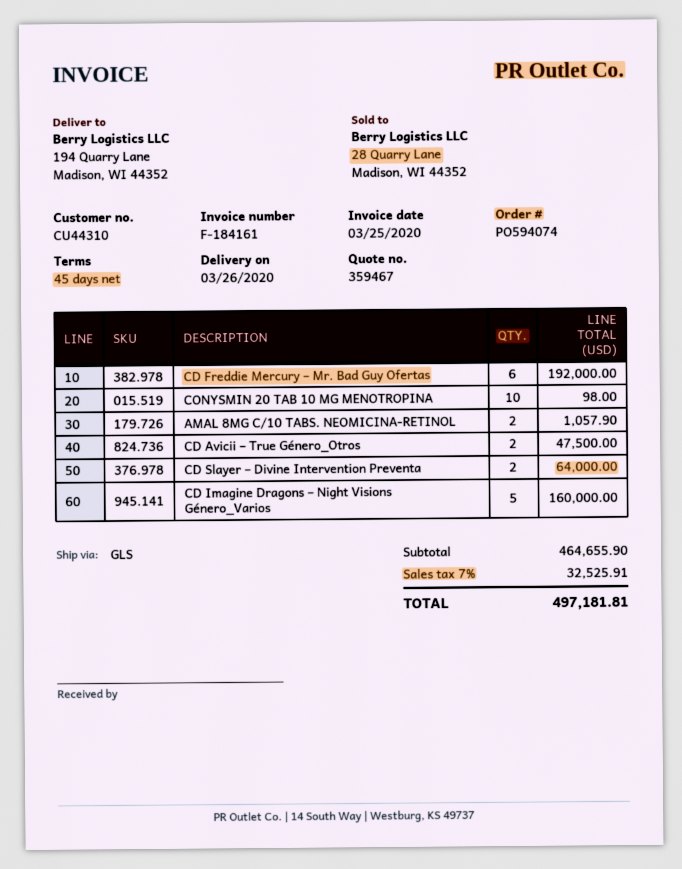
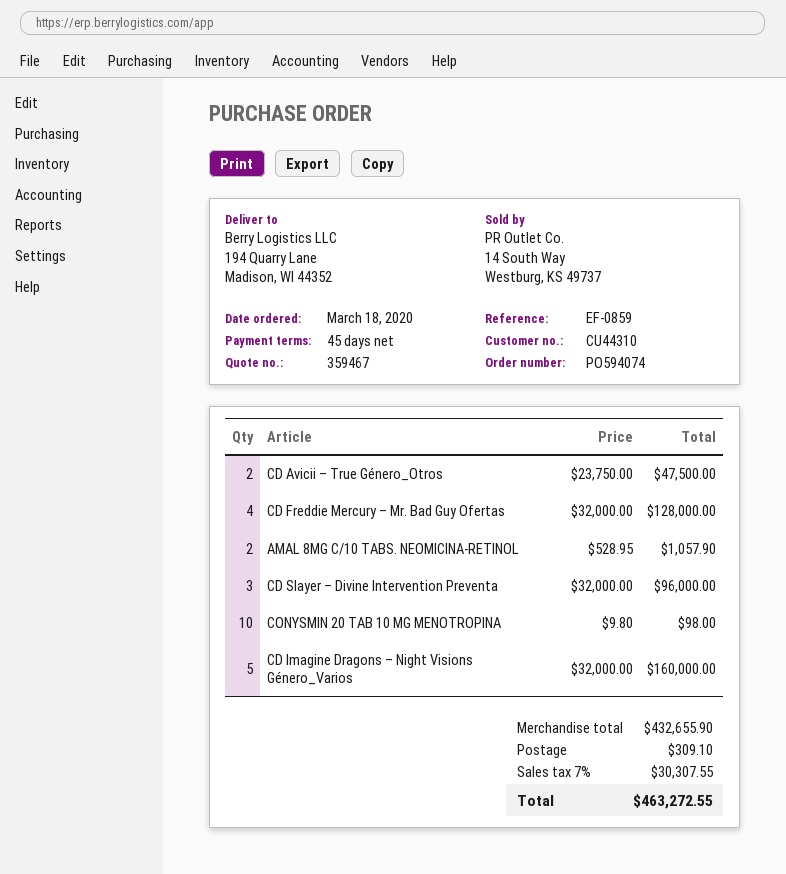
CD Freddie Mercury – Mr. Bad Guy Ofertas: 6 for 192000.00 -> 4 for 128000.00
CD Slayer – Divine Intervention Preventa: 2 for 64000.00 -> 3 for 96000.00
subtotal: 464655.90 -> 432655.90
shipping: none -> 309.10
tax: 7% = 32525.91 -> 7% = 30307.55
total: 497181.81 -> 463272.55

